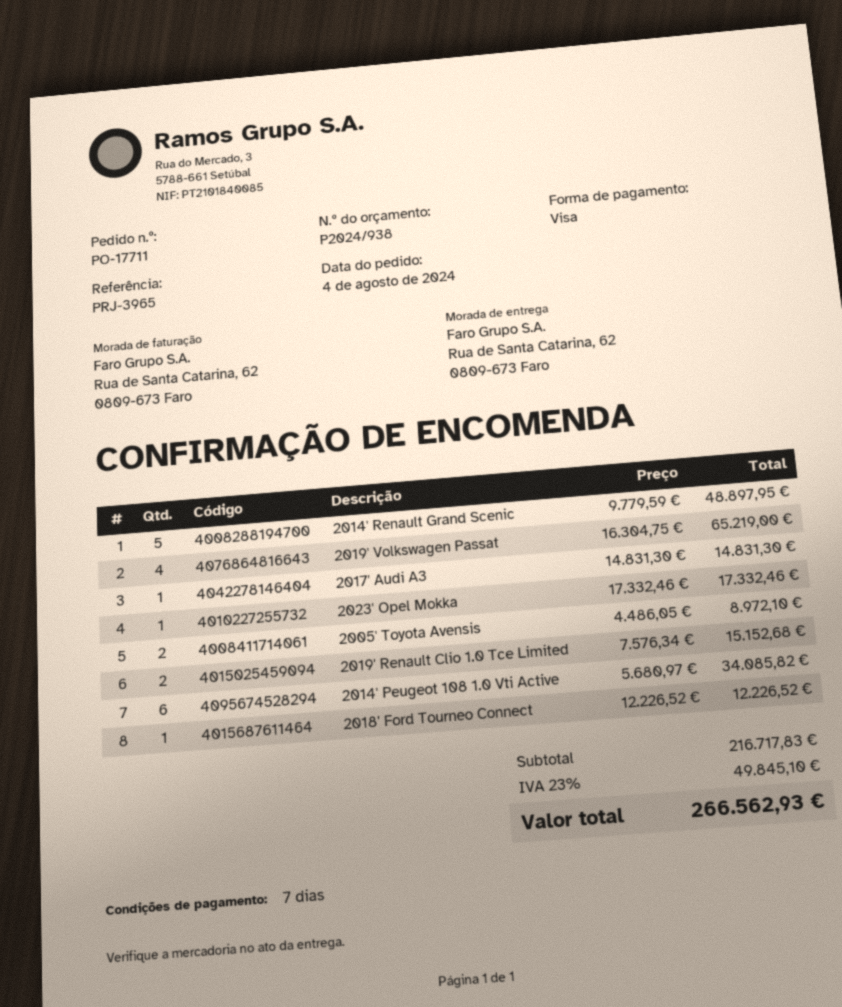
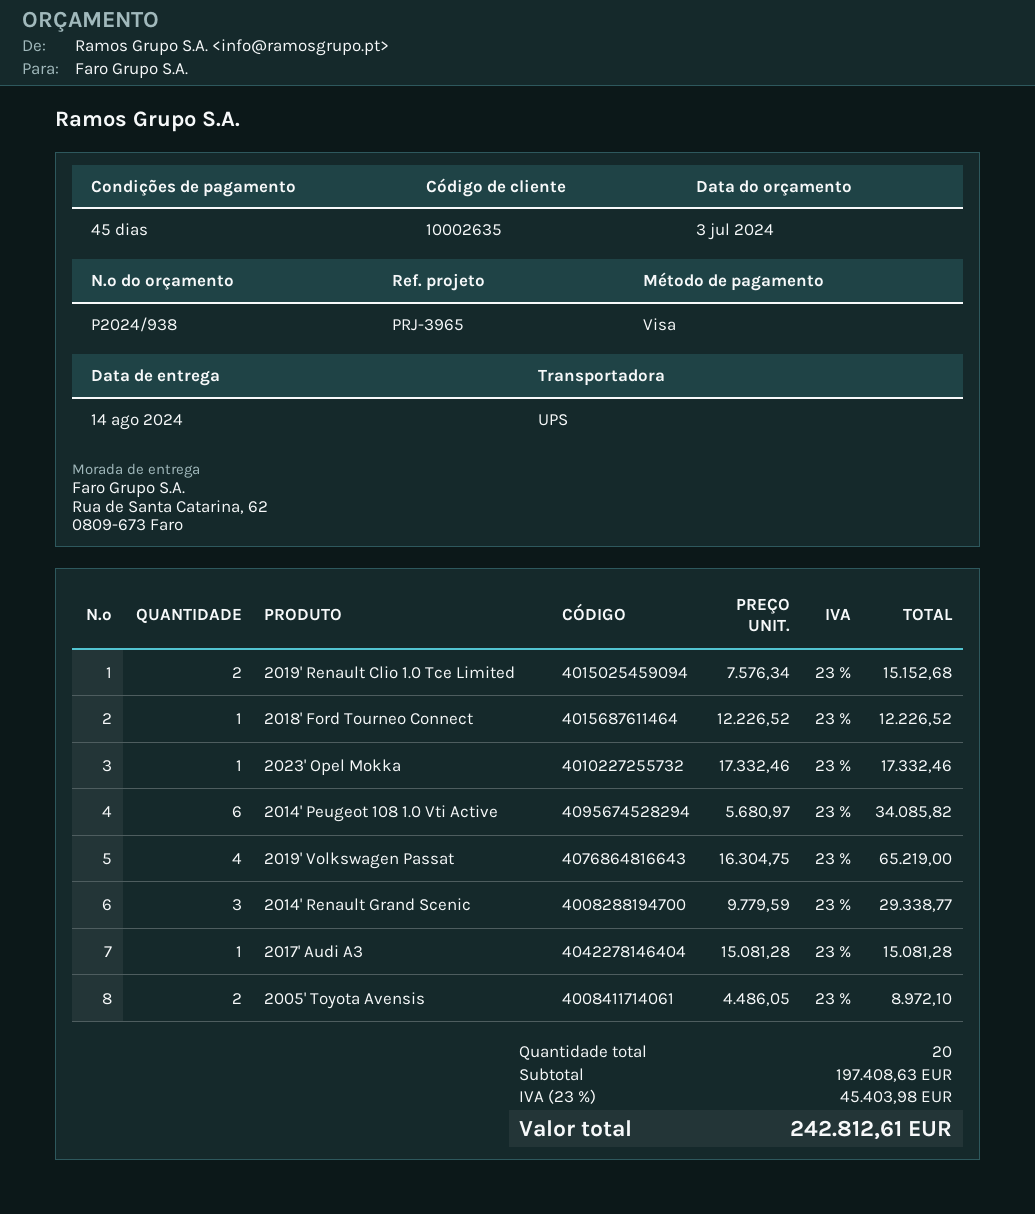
payment terms: 7 days -> 45 days
2014' Renault Grand Scenic: 5 x 9779.59 = 48897.95 -> 3 x 9779.59 = 29338.77
2017' Audi A3: 1 x 14831.30 = 14831.30 -> 1 x 15081.28 = 15081.28
subtotal: 216717.83 -> 197408.63
tax: 23% = 49845.10 -> 23% = 45403.98
total: 266562.93 -> 242812.61

